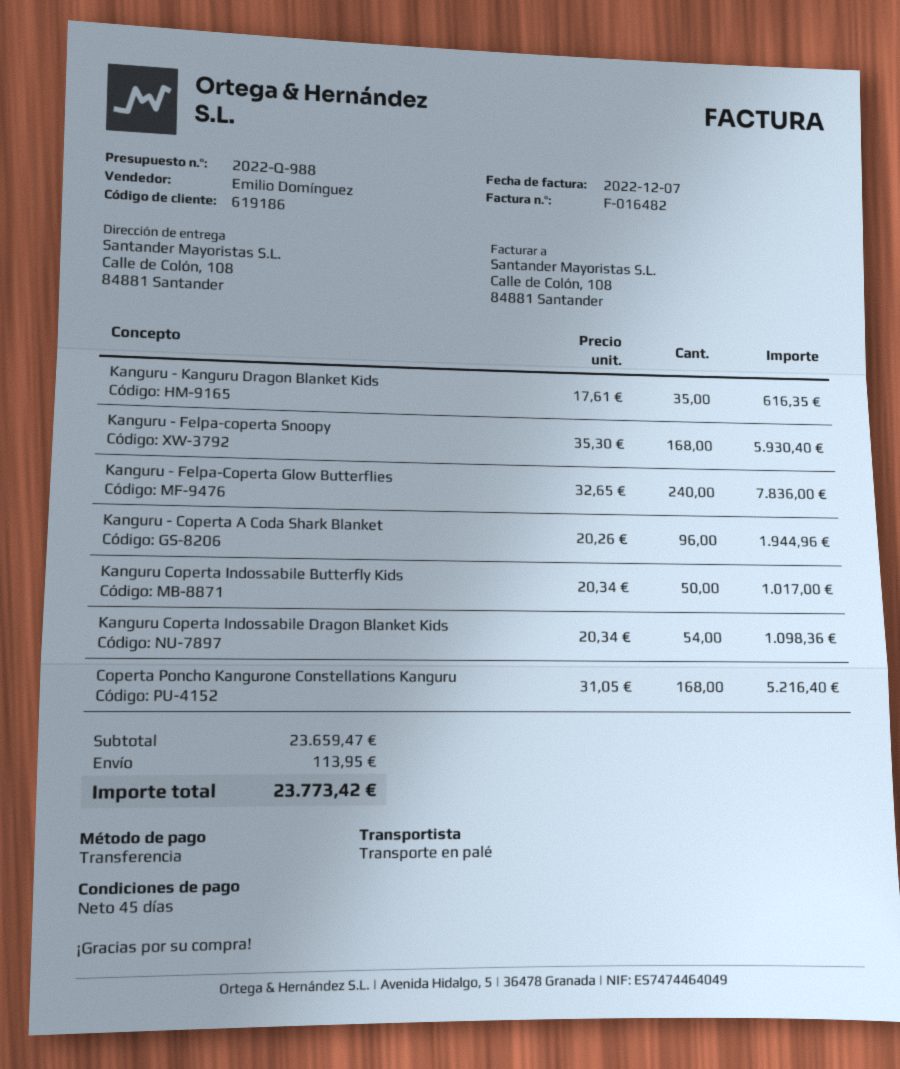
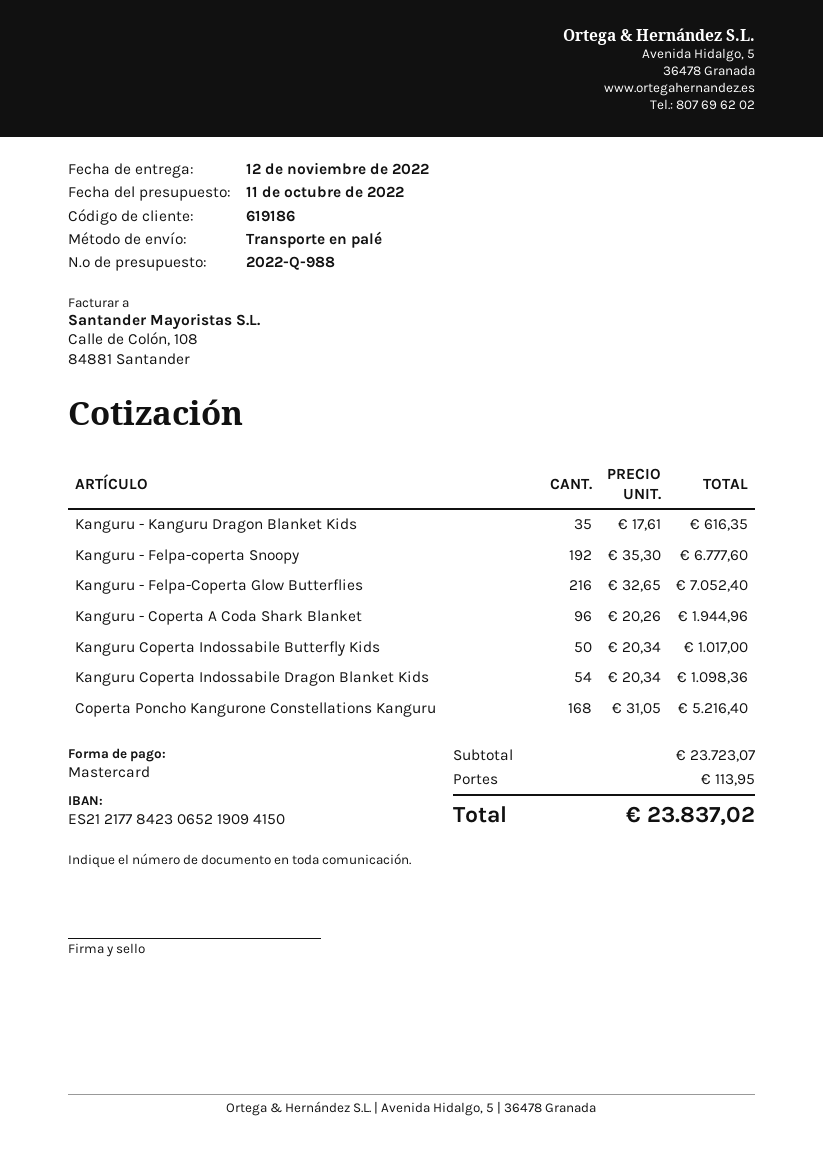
payment method: bank transfer -> Mastercard
Kanguru - Felpa-coperta Snoopy: 168 x 35.30 = 5930.40 -> 192 x 35.30 = 6777.60
Kanguru - Felpa-Coperta Glow Butterflies: 240 x 32.65 = 7836.00 -> 216 x 32.65 = 7052.40
subtotal: 23659.47 -> 23723.07
total: 23773.42 -> 23837.02

